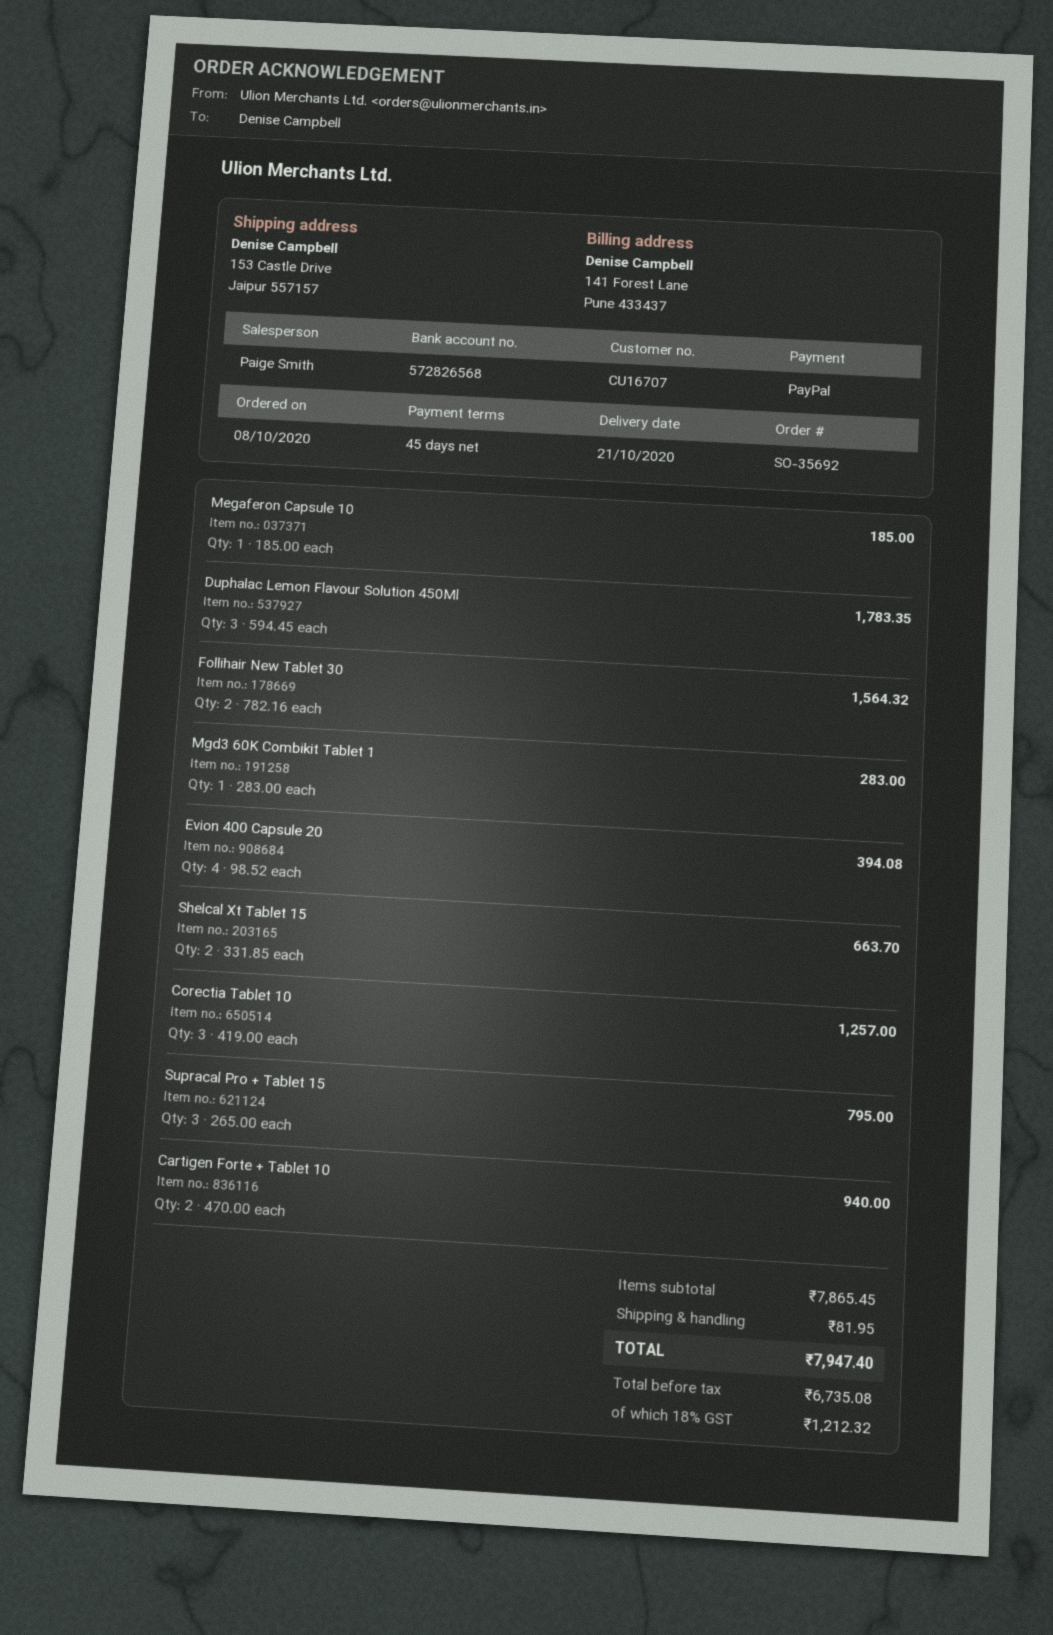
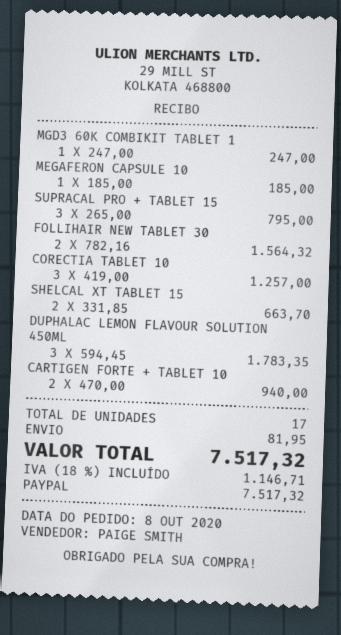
Mgd3 60K Combikit Tablet 1: 1 x 283.00 = 283.00 -> 1 x 247.00 = 247.00
Evion 400 Capsule 20: 4 x 98.52 = 394.08 -> none
tax: 18% = 1212.32 -> 18% = 1146.71
total: 7947.40 -> 7517.32

